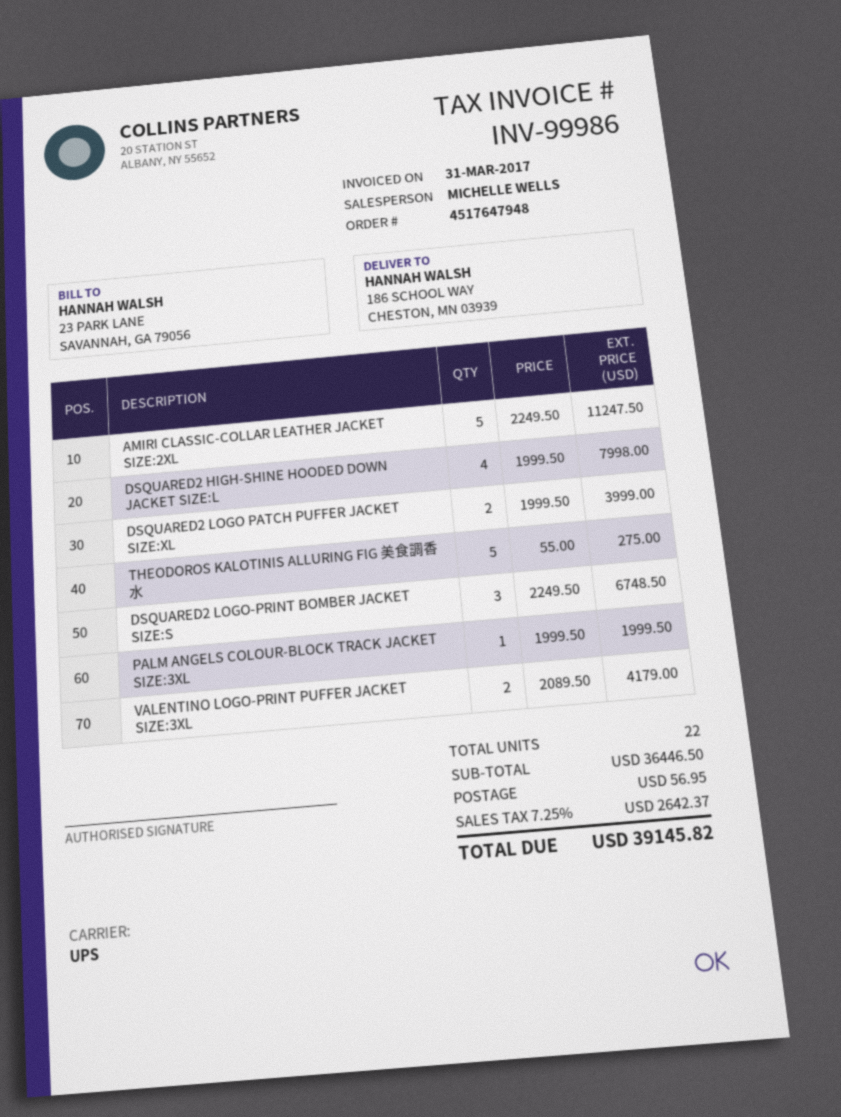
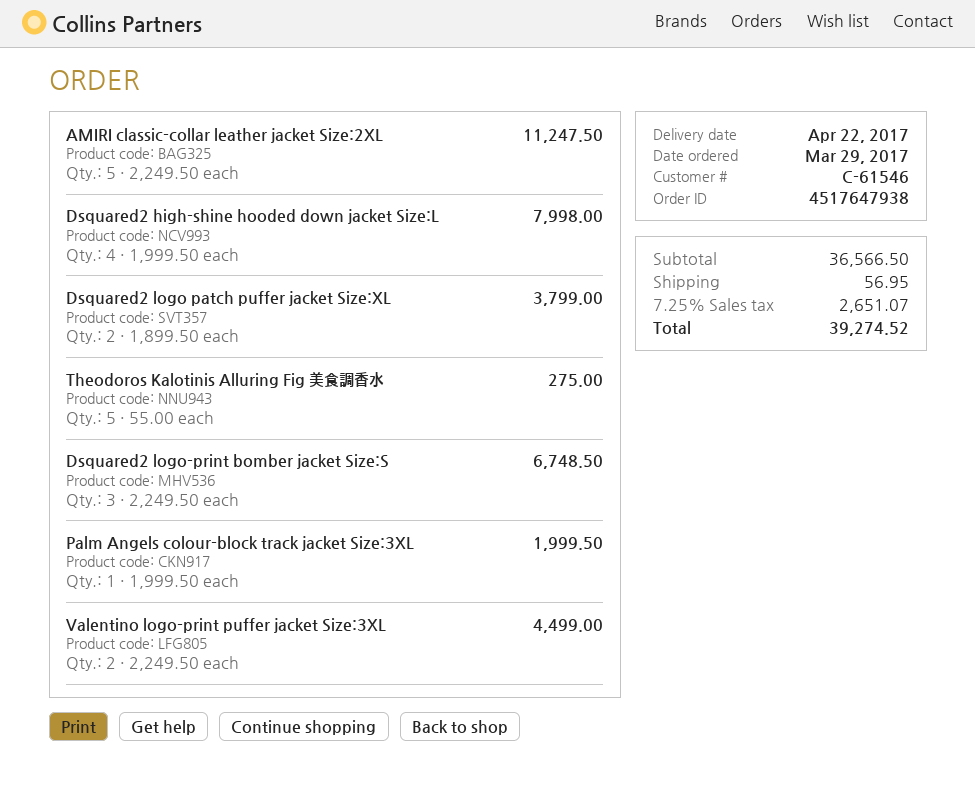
order number: 4517647948 -> 4517647938
DSQUARED2 LOGO PATCH PUFFER JACKET SIZE:XL: 2 x 1999.50 = 3999.00 -> 2 x 1899.50 = 3799.00
VALENTINO LOGO-PRINT PUFFER JACKET SIZE:3XL: 2 x 2089.50 = 4179.00 -> 2 x 2249.50 = 4499.00
subtotal: 36446.50 -> 36566.50
tax: 7.25% = 2642.37 -> 7.25% = 2651.07
total: 39145.82 -> 39274.52

